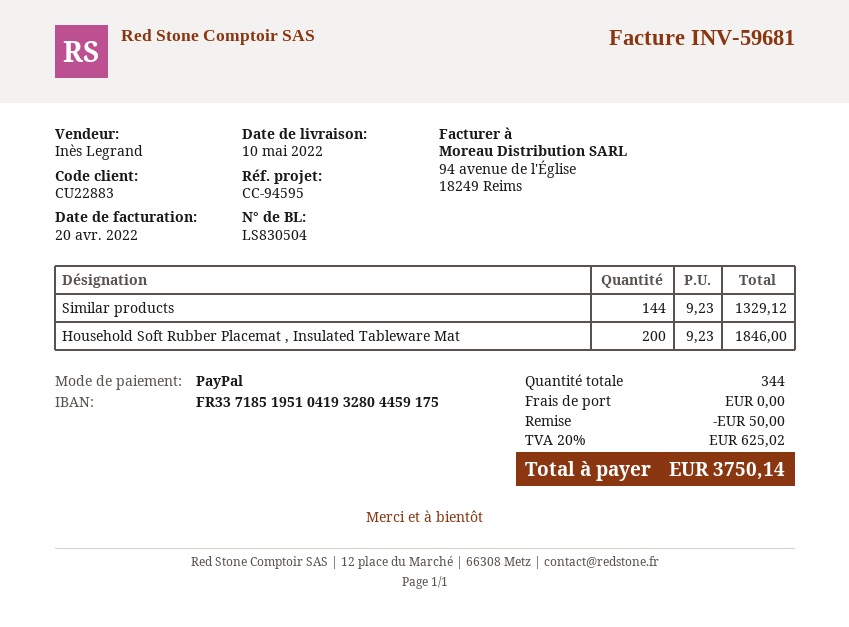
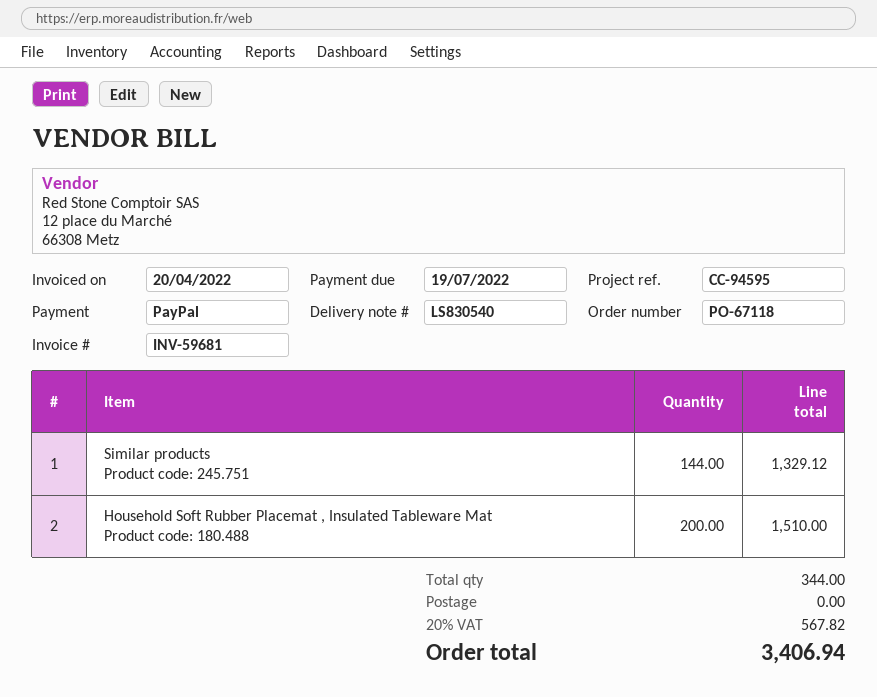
delivery note number: LS830504 -> LS830540
Household Soft Rubber Placemat , Insulated Tableware Mat: 200 for 1846.00 -> 200 for 1510.00
discount: 50.00 -> none
tax: 20% = 625.02 -> 20% = 567.82
total: 3750.14 -> 3406.94

